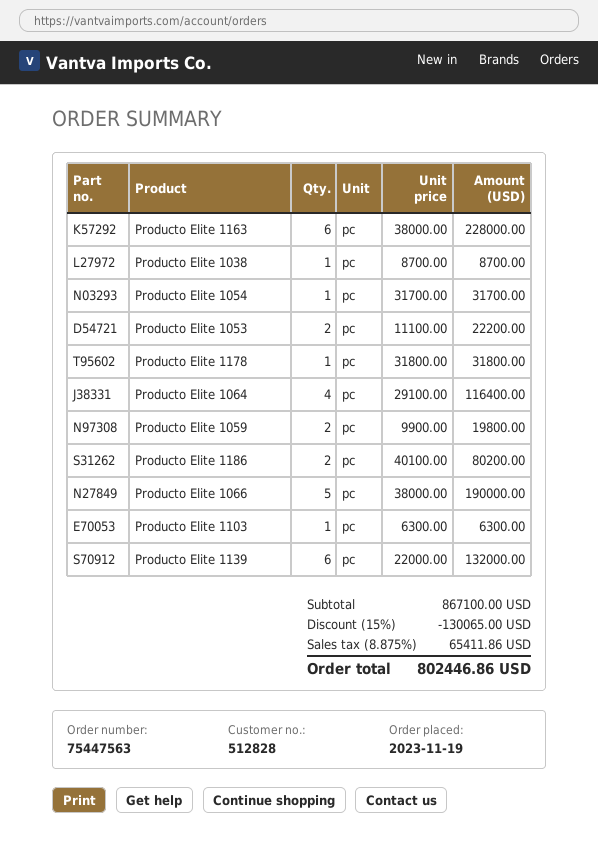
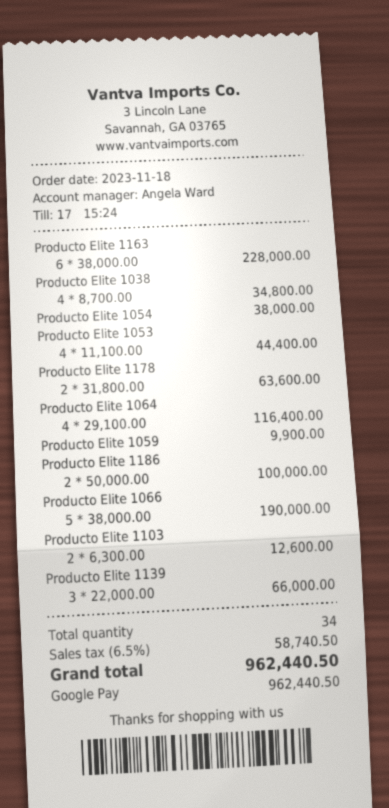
order date: 2023-11-19 -> 2023-11-18
Producto Elite 1038: 1 x 8700.00 = 8700.00 -> 4 x 8700.00 = 34800.00
Producto Elite 1054: 1 x 31700.00 = 31700.00 -> 1 x 38000.00 = 38000.00
Producto Elite 1053: 2 x 11100.00 = 22200.00 -> 4 x 11100.00 = 44400.00
Producto Elite 1178: 1 x 31800.00 = 31800.00 -> 2 x 31800.00 = 63600.00
Producto Elite 1059: 2 x 9900.00 = 19800.00 -> 1 x 9900.00 = 9900.00
Producto Elite 1186: 2 x 40100.00 = 80200.00 -> 2 x 50000.00 = 100000.00
Producto Elite 1103: 1 x 6300.00 = 6300.00 -> 2 x 6300.00 = 12600.00
Producto Elite 1139: 6 x 22000.00 = 132000.00 -> 3 x 22000.00 = 66000.00
discount: 15% = 130065.00 -> none
tax: 8.875% = 65411.86 -> 6.5% = 58740.50
total: 802446.86 -> 962440.50

